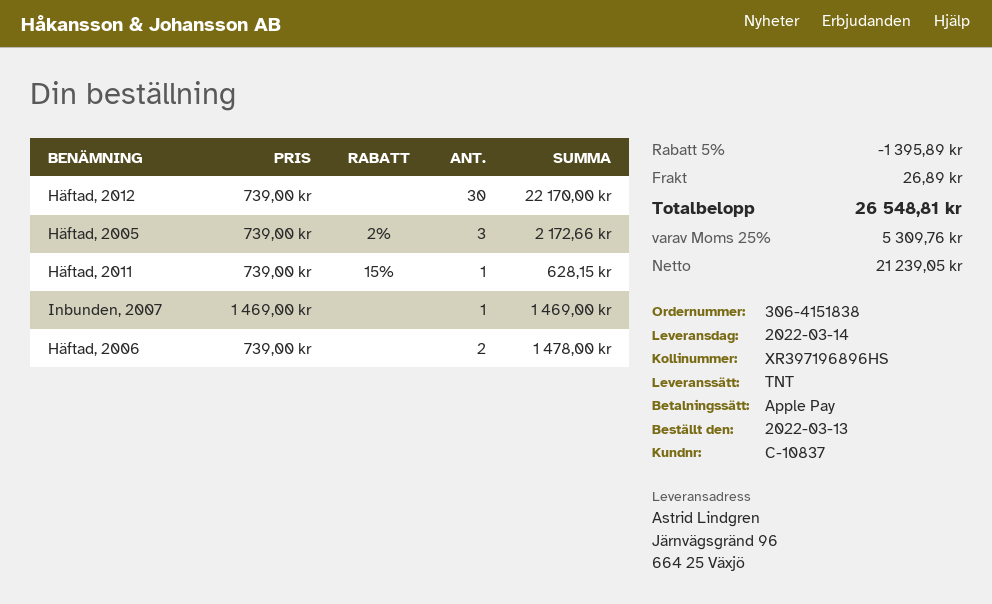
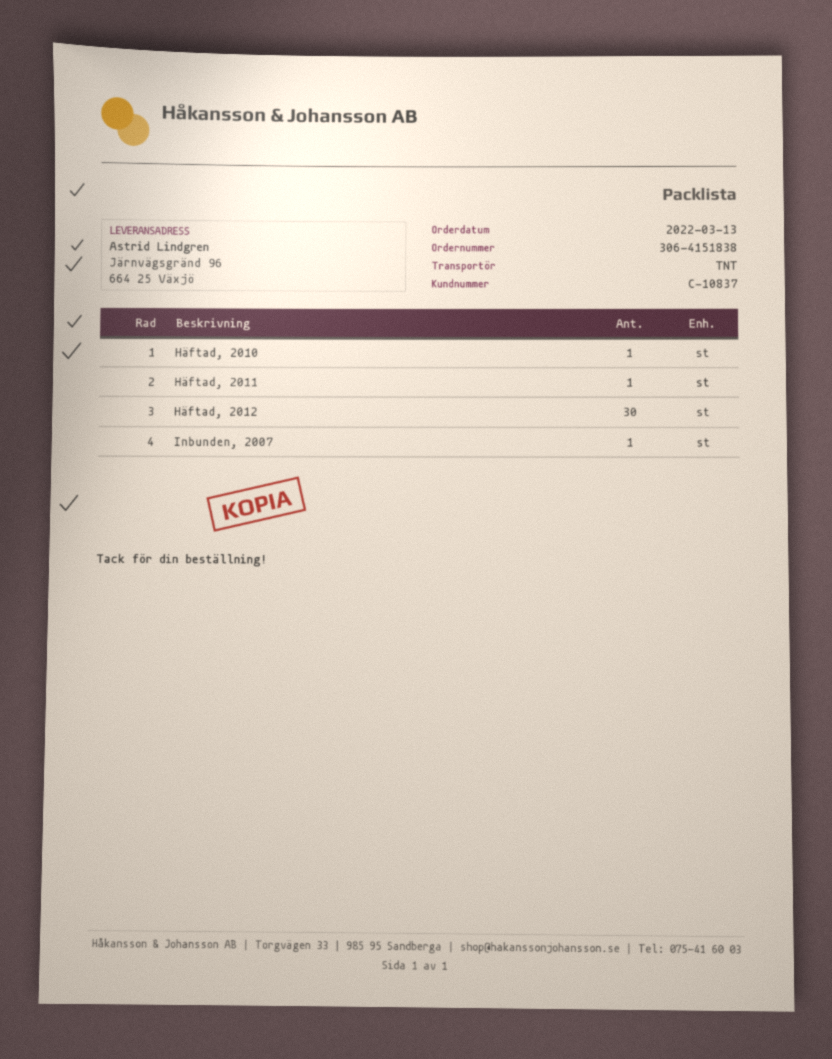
Häftad, 2005: 3 -> none
Häftad, 2006: 2 -> none
Häftad, 2010: none -> 1

